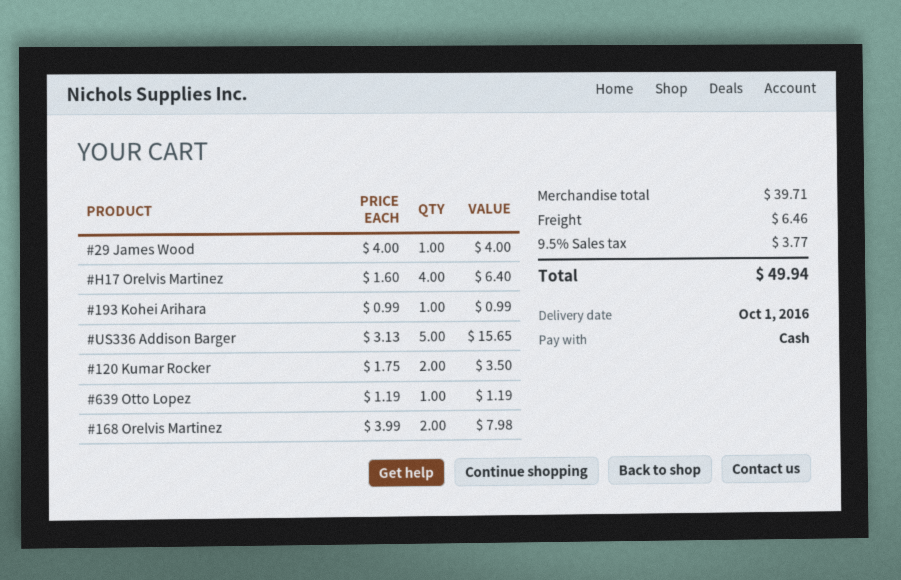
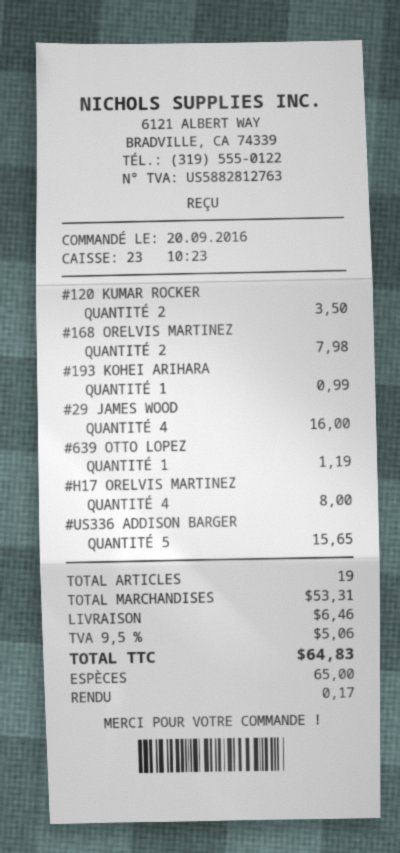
#29 James Wood: 1 for 4.00 -> 4 for 16.00
#H17 Orelvis Martinez: 4 for 6.40 -> 4 for 8.00
subtotal: 39.71 -> 53.31
tax: 9.5% = 3.77 -> 9.5% = 5.06
total: 49.94 -> 64.83

